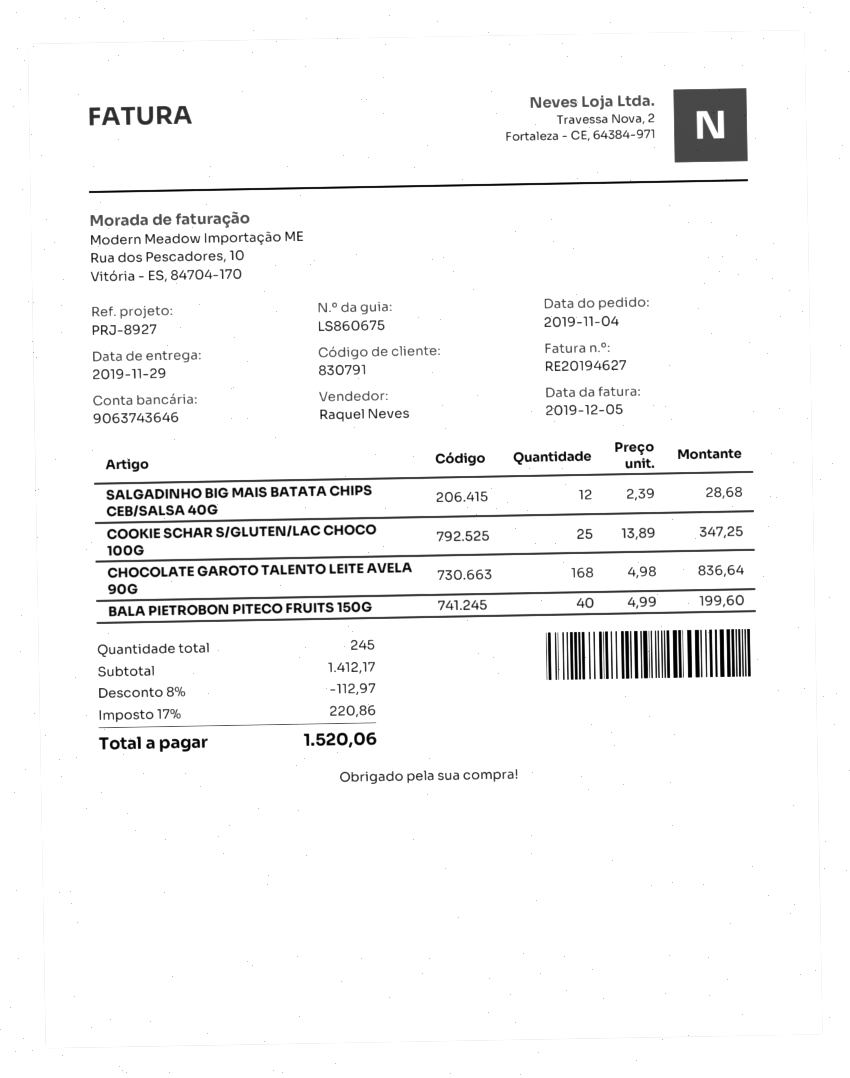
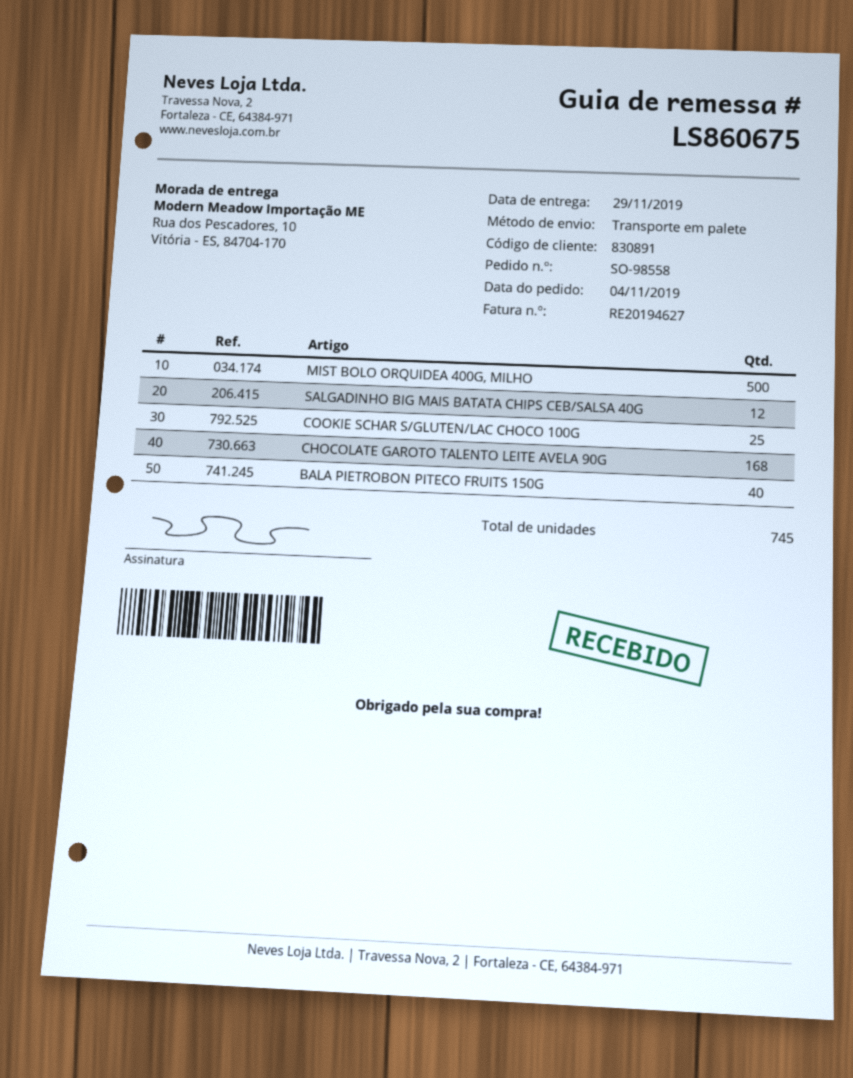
customer number: 830791 -> 830891
MIST BOLO ORQUIDEA 400G, MILHO: none -> 500
total quantity: 245 -> 745

